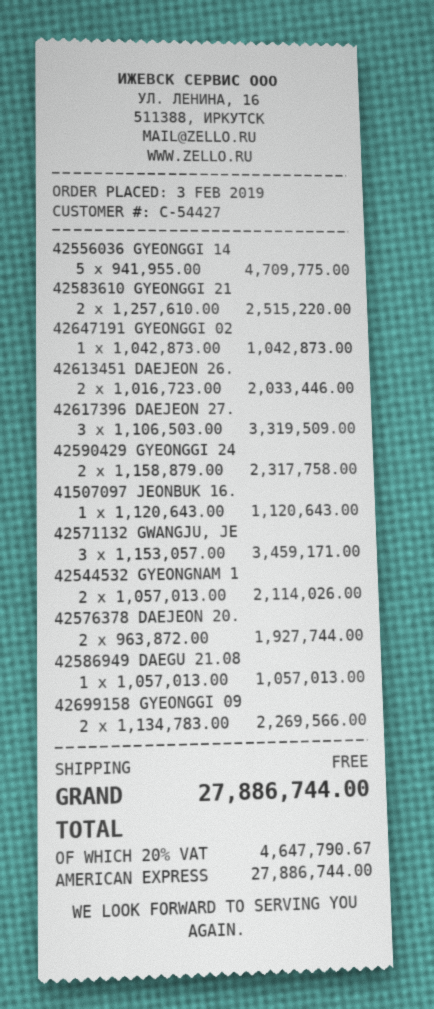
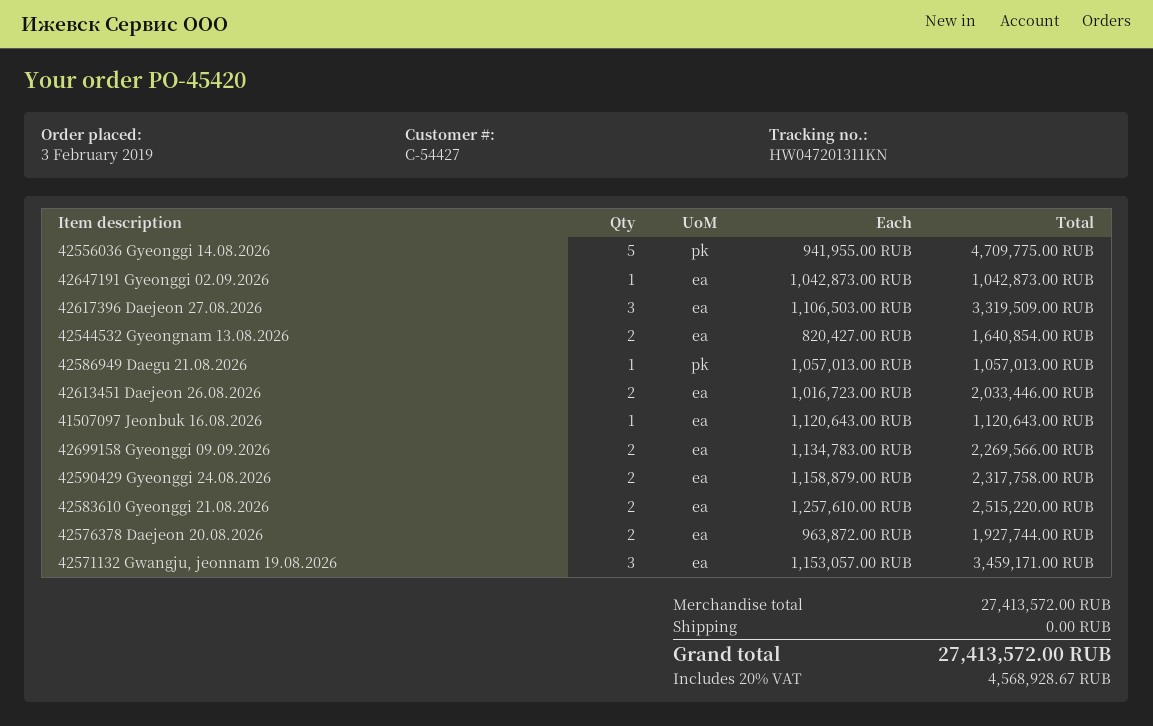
42544532 GYEONGNAM 1: 2 x 1057013.00 = 2114026.00 -> 2 x 820427.00 = 1640854.00
tax: 20% = 4647790.67 -> 20% = 4568928.67
total: 27886744.00 -> 27413572.00

